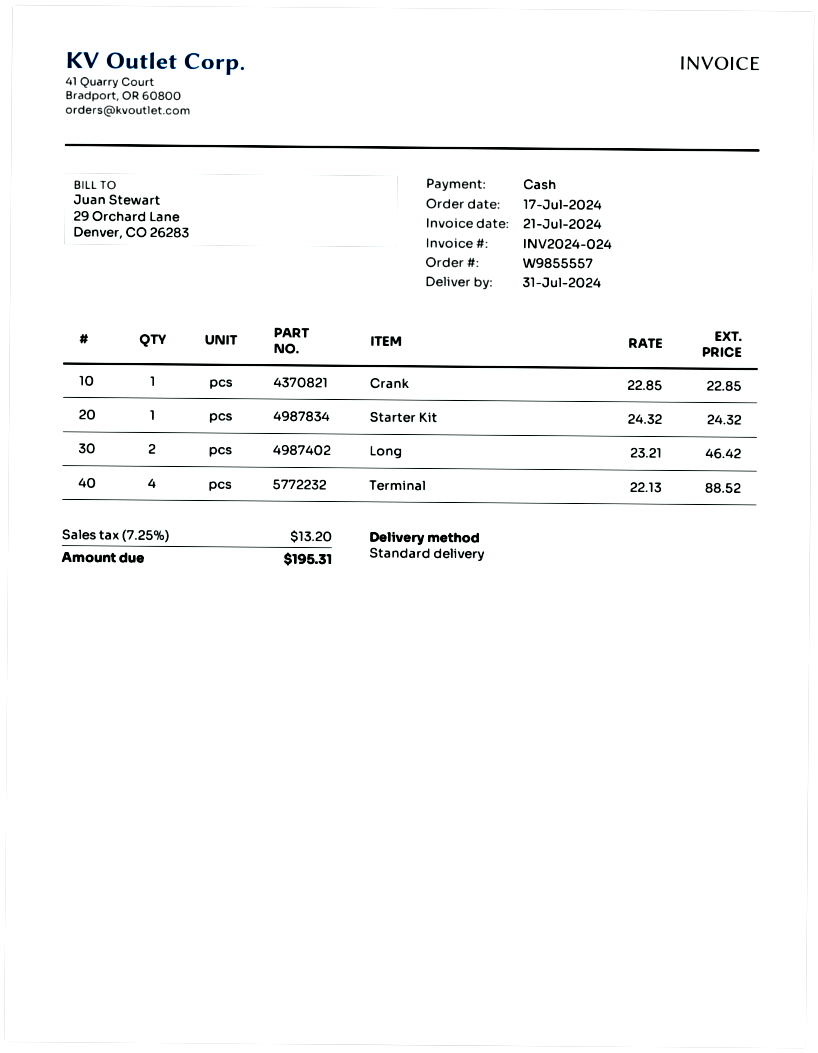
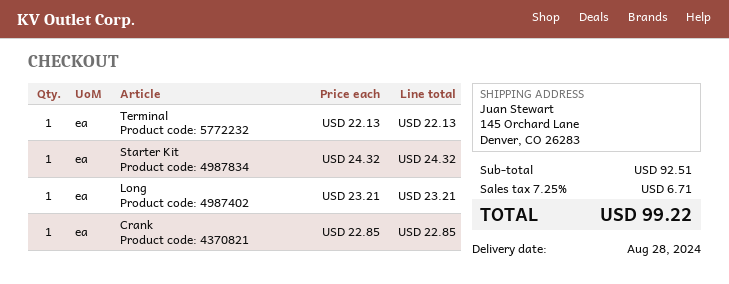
delivery date: 2024-07-31 -> 2024-08-28
Long: 2 x 23.21 = 46.42 -> 1 x 23.21 = 23.21
Terminal: 4 x 22.13 = 88.52 -> 1 x 22.13 = 22.13
tax: 7.25% = 13.20 -> 7.25% = 6.71
total: 195.31 -> 99.22

